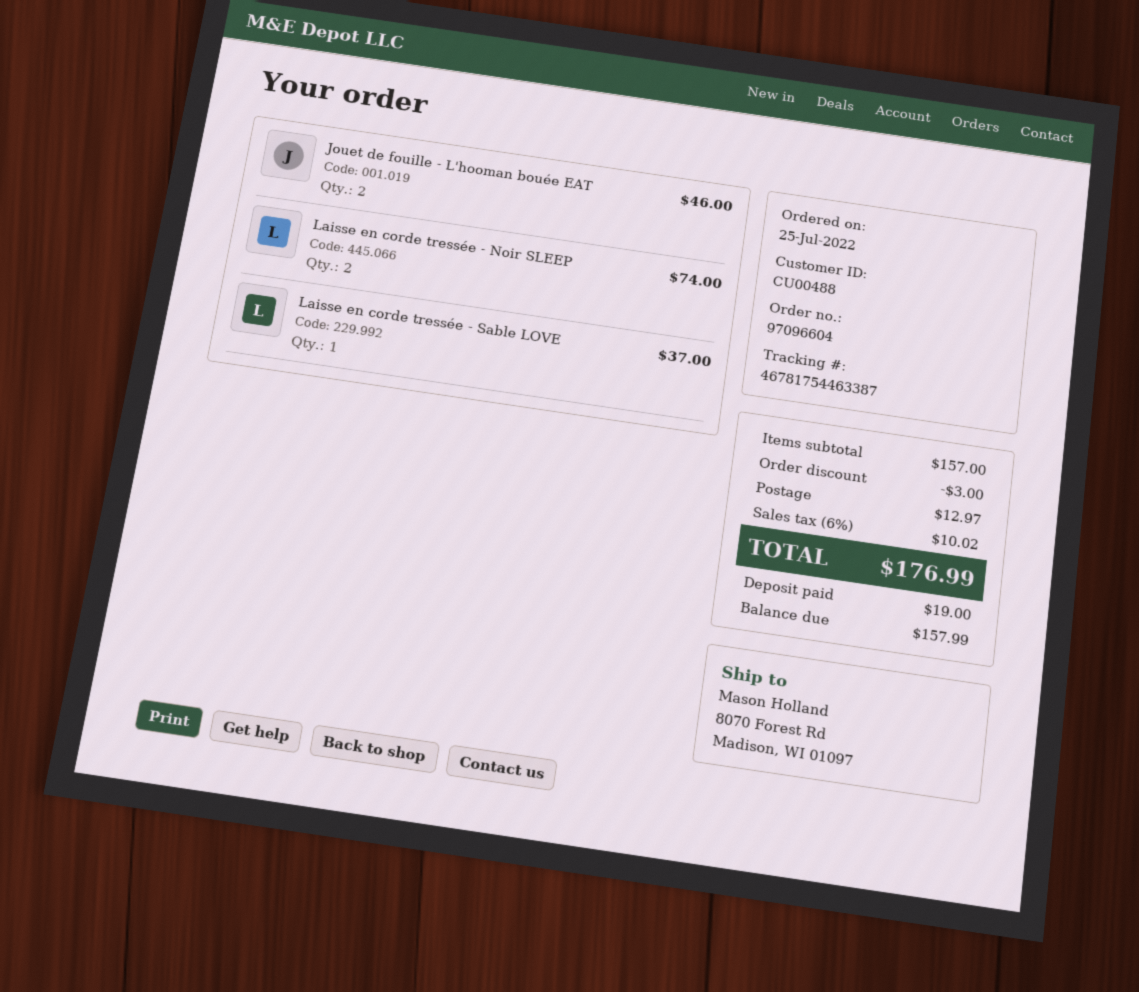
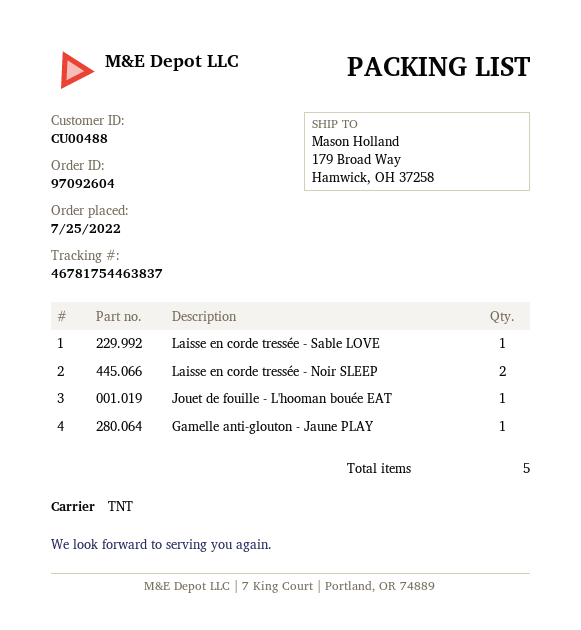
order number: 97096604 -> 97092604
tracking number: 46781754463387 -> 46781754463837
ship to: 8070 Forest Rd, Madison, WI 01097 -> 179 Broad Way, Hamwick, OH 37258
Jouet de fouille - L'hooman bouée EAT: 2 -> 1
Gamelle anti-glouton - Jaune PLAY: none -> 1

